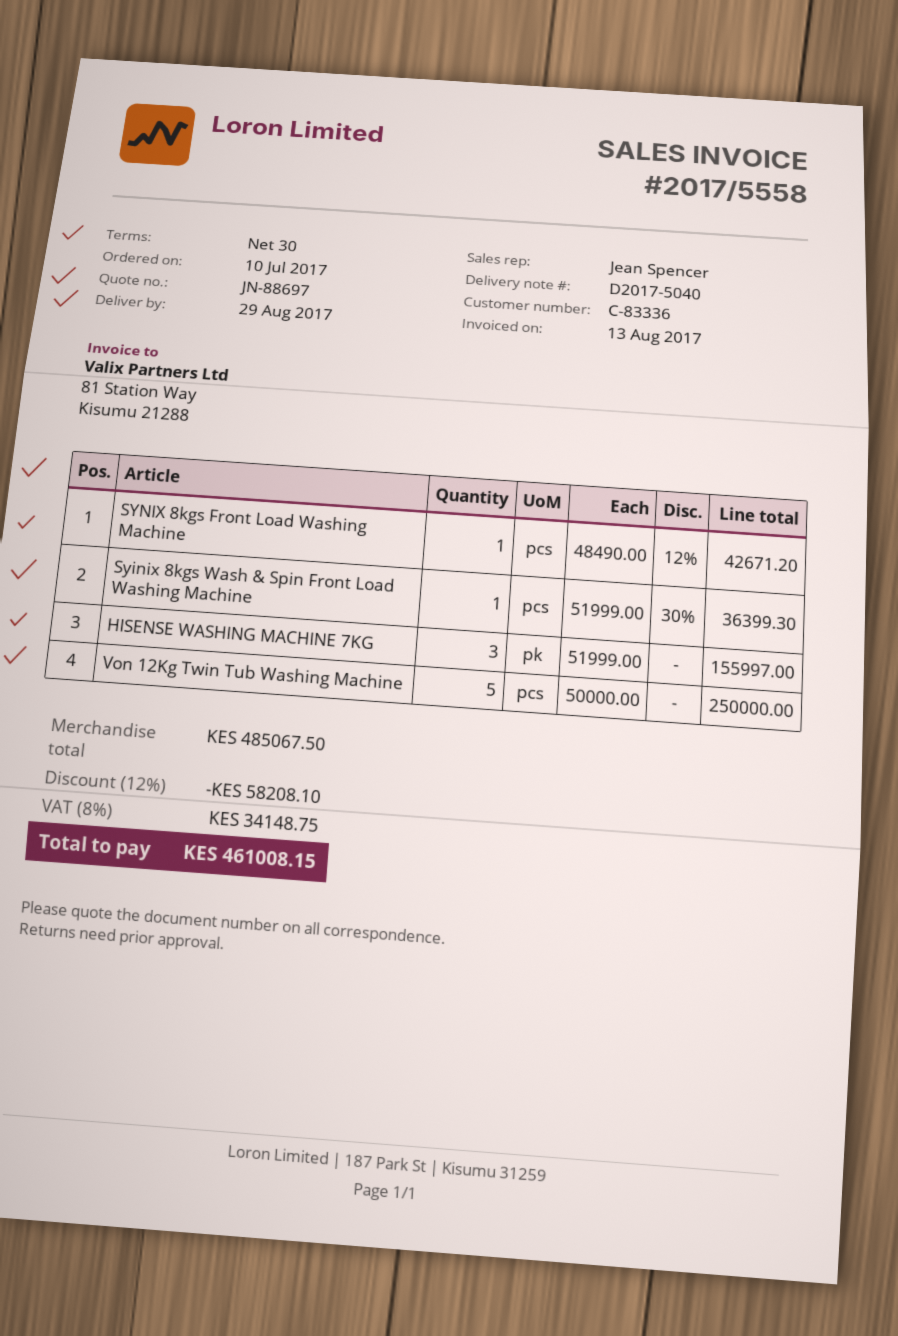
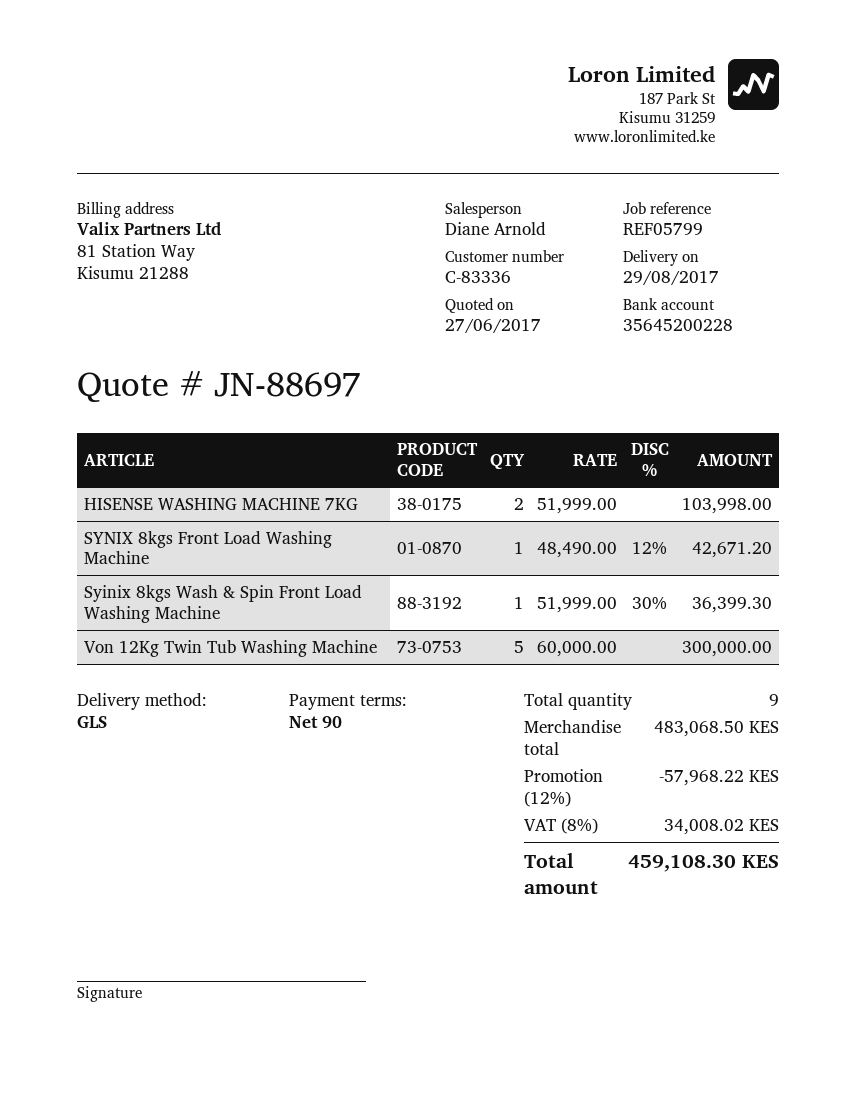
payment terms: 30 days -> 90 days
sales rep: Jean Spencer -> Diane Arnold
HISENSE WASHING MACHINE 7KG: 3 x 51999.00 = 155997.00 -> 2 x 51999.00 = 103998.00
Von 12Kg Twin Tub Washing Machine: 5 x 50000.00 = 250000.00 -> 5 x 60000.00 = 300000.00
subtotal: 485067.50 -> 483068.50
discount: 12% = 58208.10 -> 12% = 57968.22
tax: 8% = 34148.75 -> 8% = 34008.02
total: 461008.15 -> 459108.30

